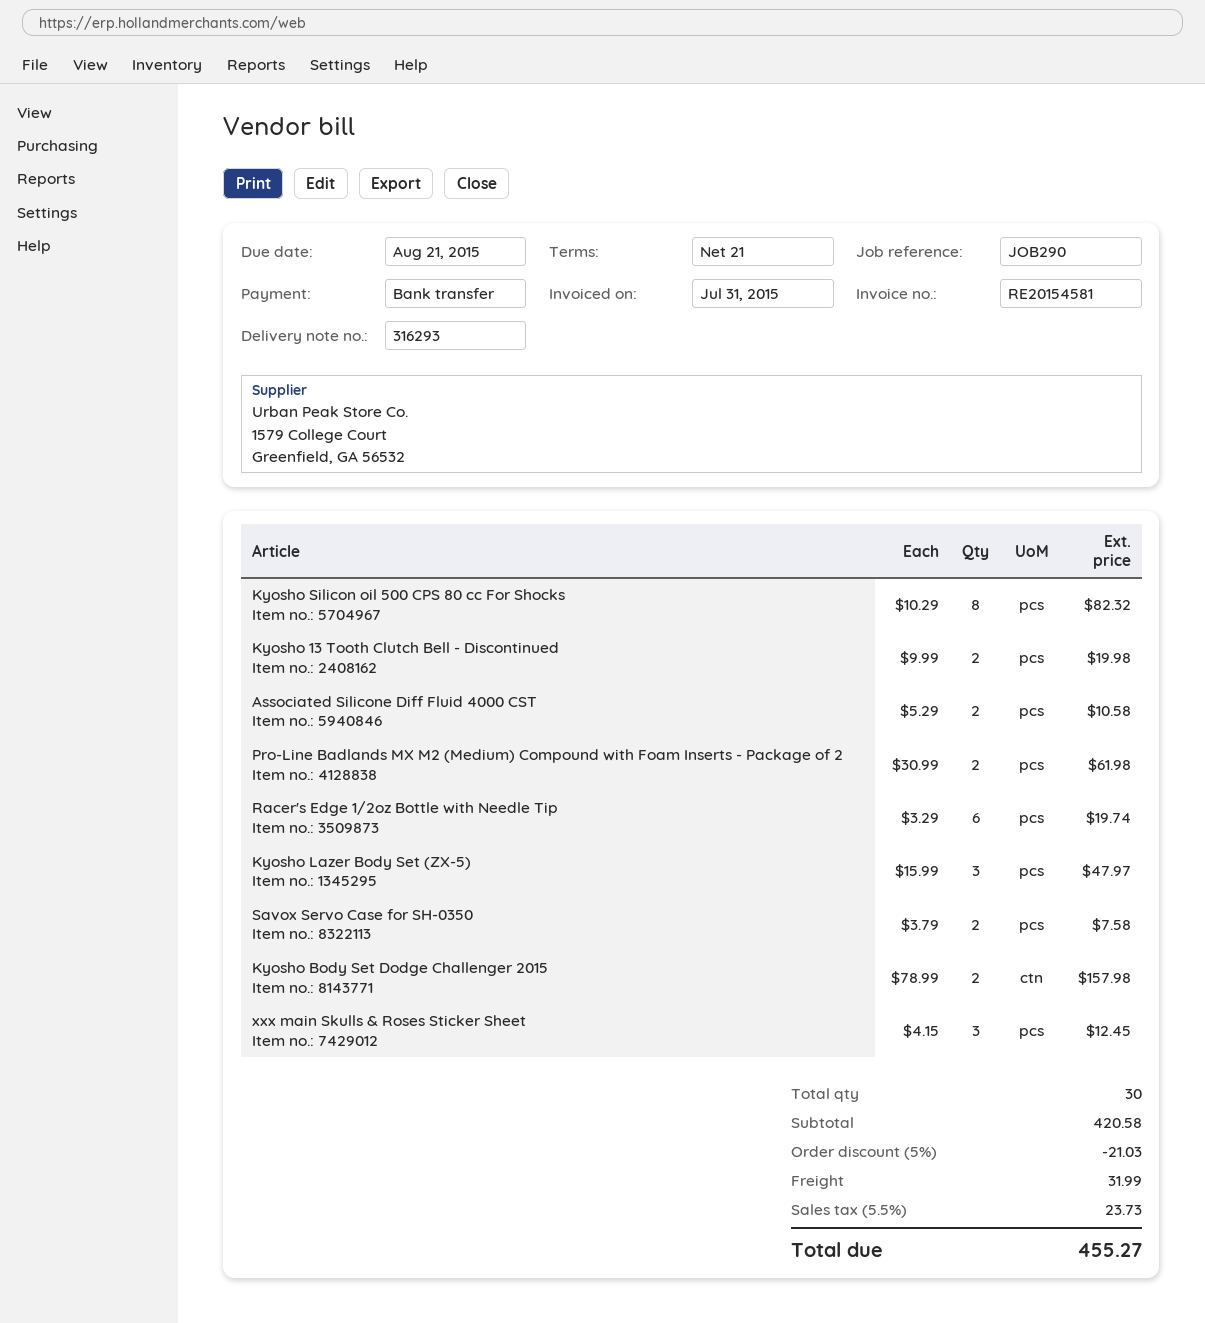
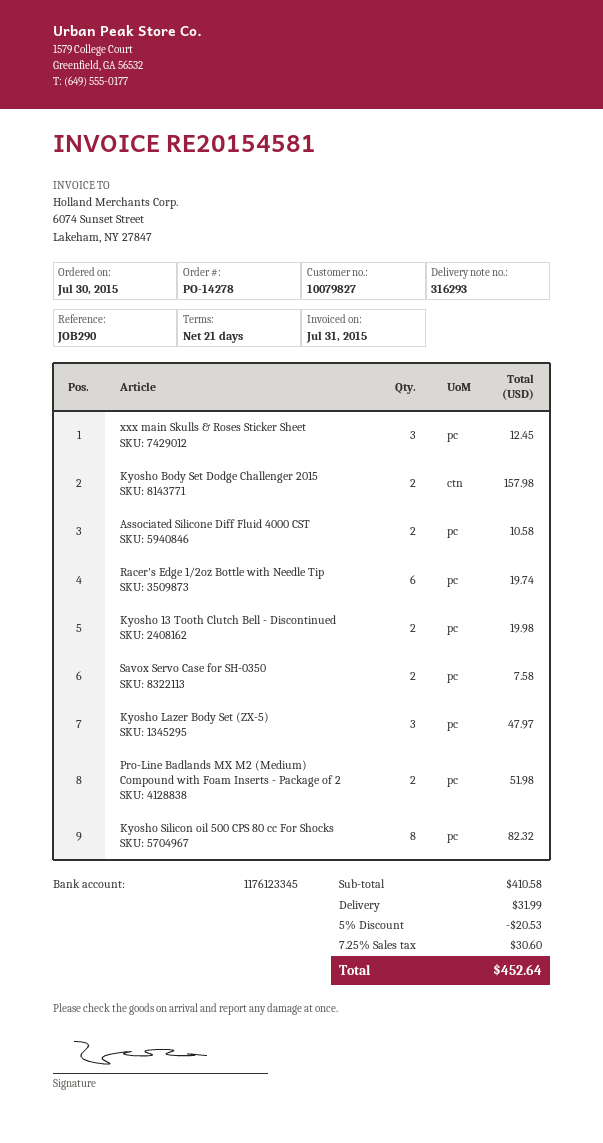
Pro-Line Badlands MX M2 (Medium) Compound with Foam Inserts - Package of 2: 2 for 61.98 -> 2 for 51.98
subtotal: 420.58 -> 410.58
discount: 5% = 21.03 -> 5% = 20.53
tax: 5.5% = 23.73 -> 7.25% = 30.60
total: 455.27 -> 452.64

